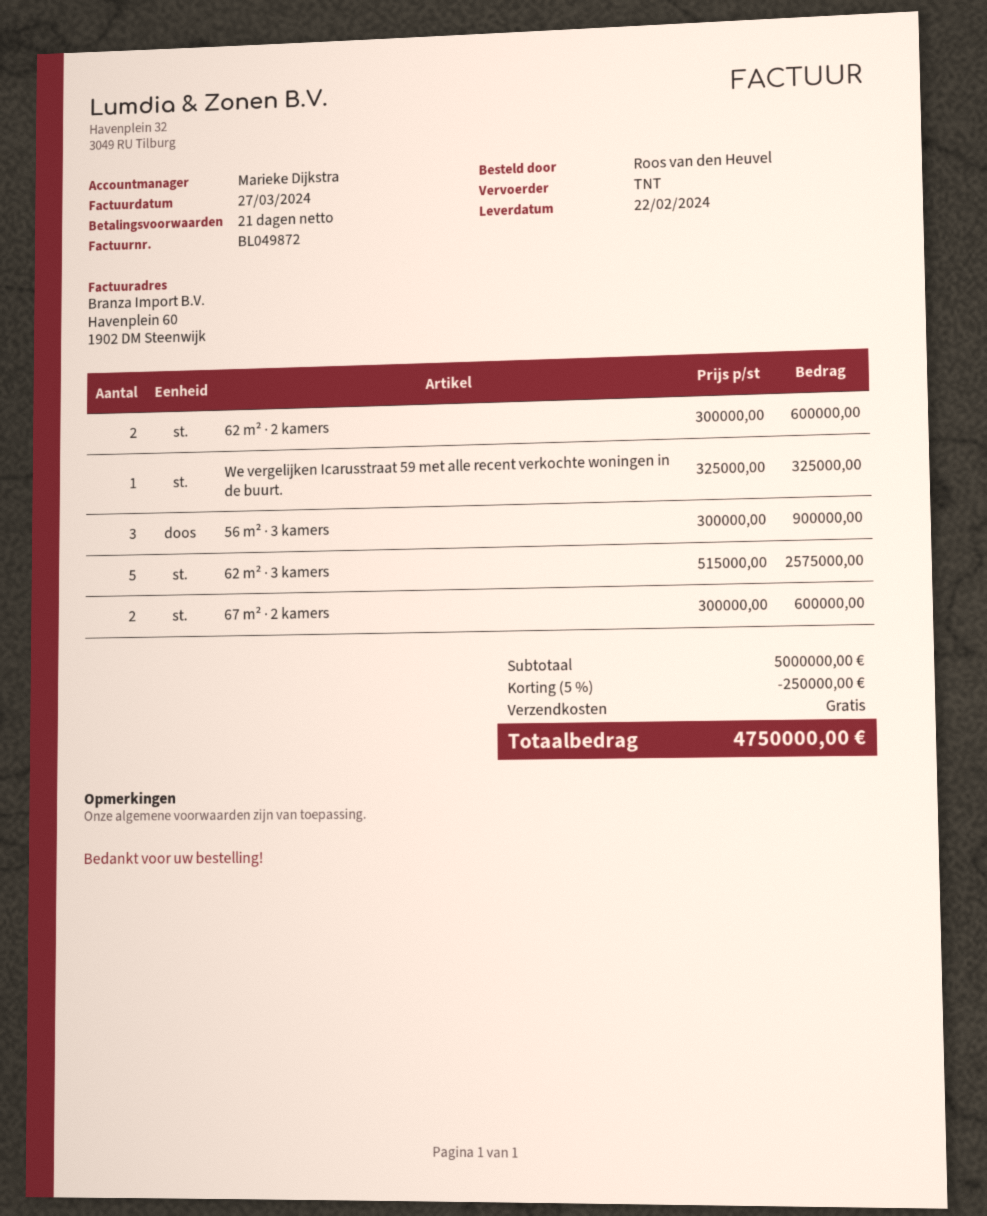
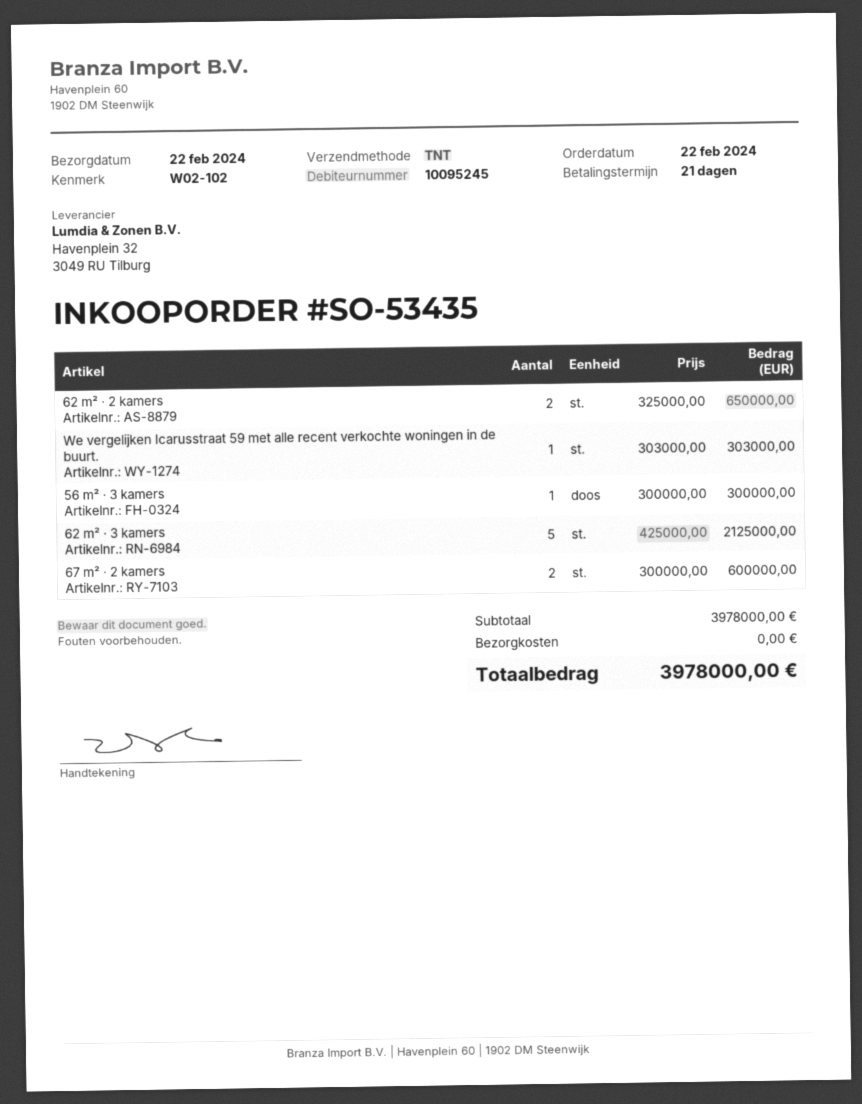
62 m² · 2 kamers: 2 x 300000.00 = 600000.00 -> 2 x 325000.00 = 650000.00
We vergelijken Icarusstraat 59 met alle recent verkochte woningen in de buurt.: 1 x 325000.00 = 325000.00 -> 1 x 303000.00 = 303000.00
56 m² · 3 kamers: 3 x 300000.00 = 900000.00 -> 1 x 300000.00 = 300000.00
62 m² · 3 kamers: 5 x 515000.00 = 2575000.00 -> 5 x 425000.00 = 2125000.00
subtotal: 5000000.00 -> 3978000.00
discount: 5% = 250000.00 -> none
total: 4750000.00 -> 3978000.00

